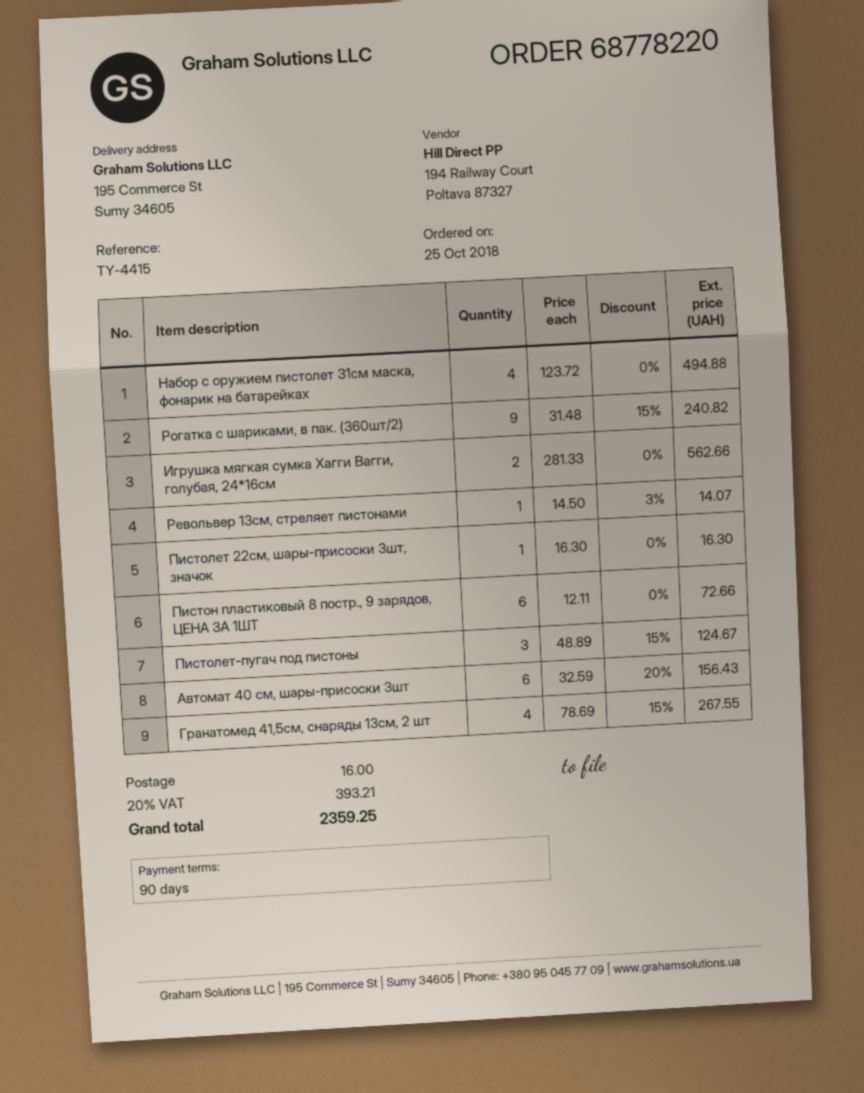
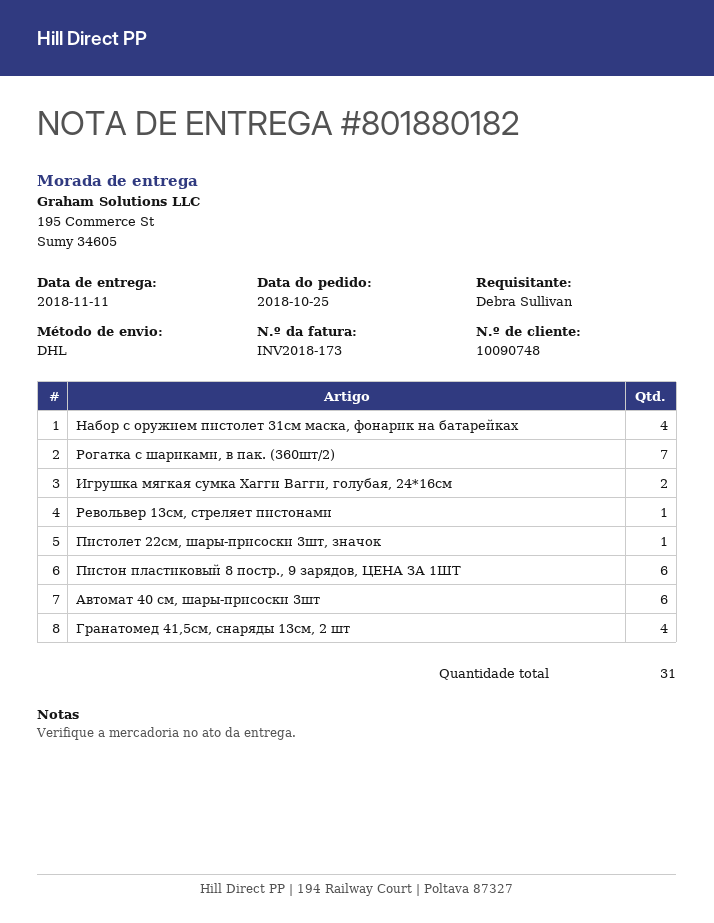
Рогатка с шариками, в пак. (360шт/2): 9 -> 7
Пистолет-пугач под пистоны: 3 -> none

